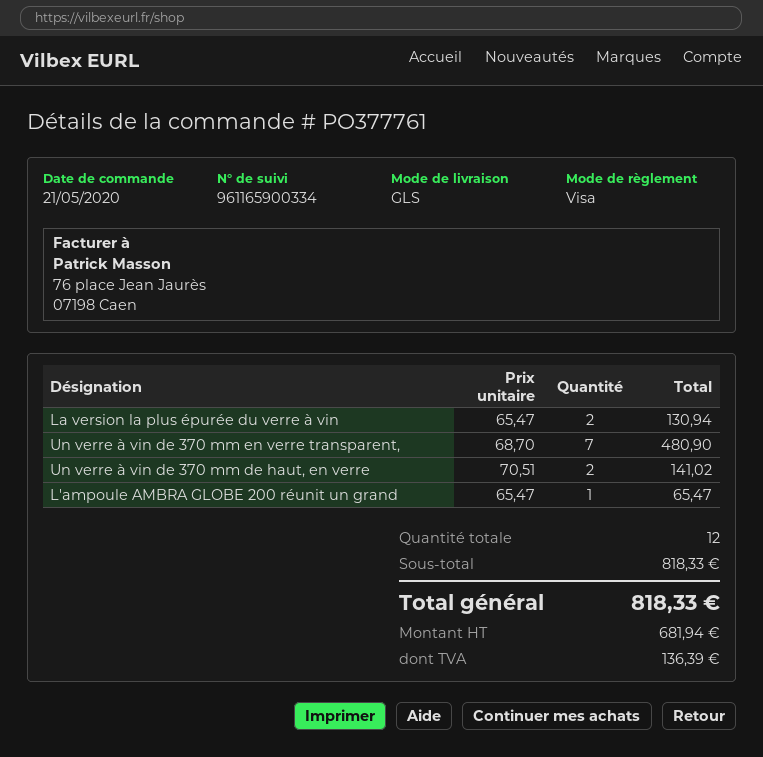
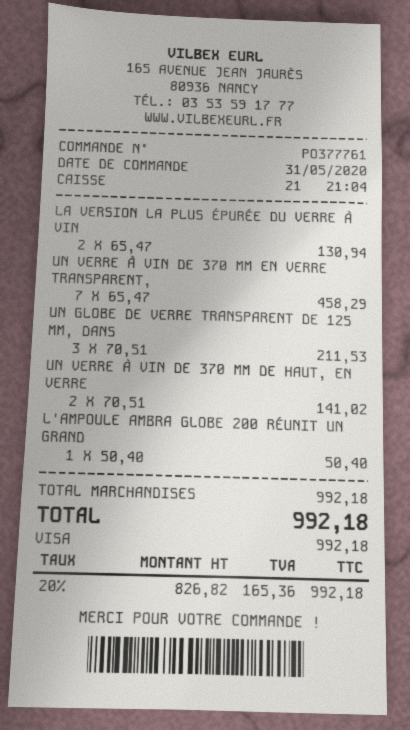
order date: 2020-05-21 -> 2020-05-31
Un verre à vin de 370 mm en verre transparent,: 7 x 68.70 = 480.90 -> 7 x 65.47 = 458.29
L'ampoule AMBRA GLOBE 200 réunit un grand: 1 x 65.47 = 65.47 -> 1 x 50.40 = 50.40
UN GLOBE DE VERRE TRANSPARENT DE 125 MM, DANS: none -> 3 x 70.51 = 211.53
subtotal: 818.33 -> 992.18
net: 681.94 -> 826.82
tax: 136.39 -> 165.36
total: 818.33 -> 992.18

